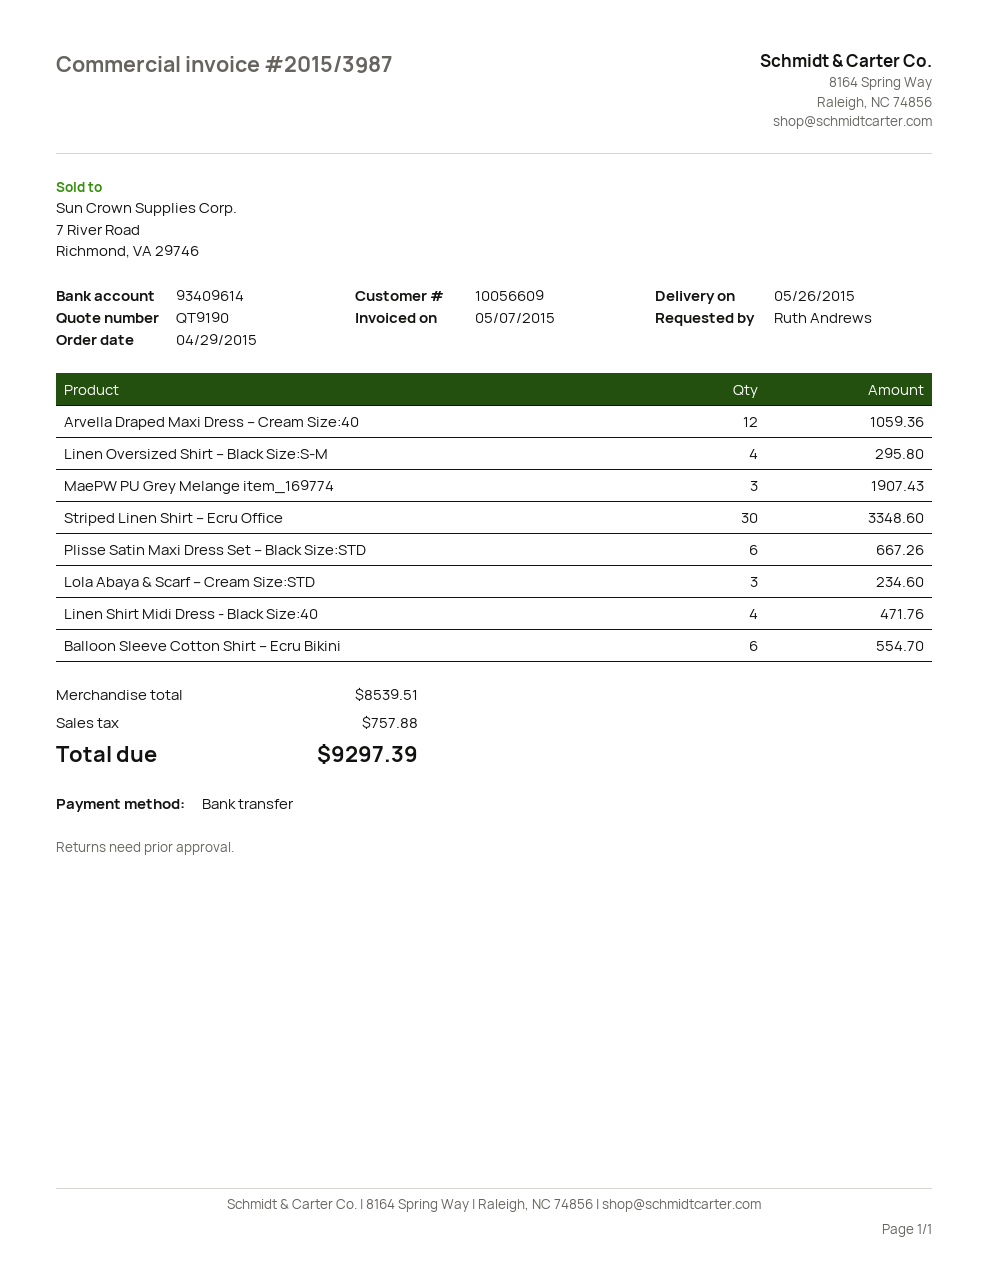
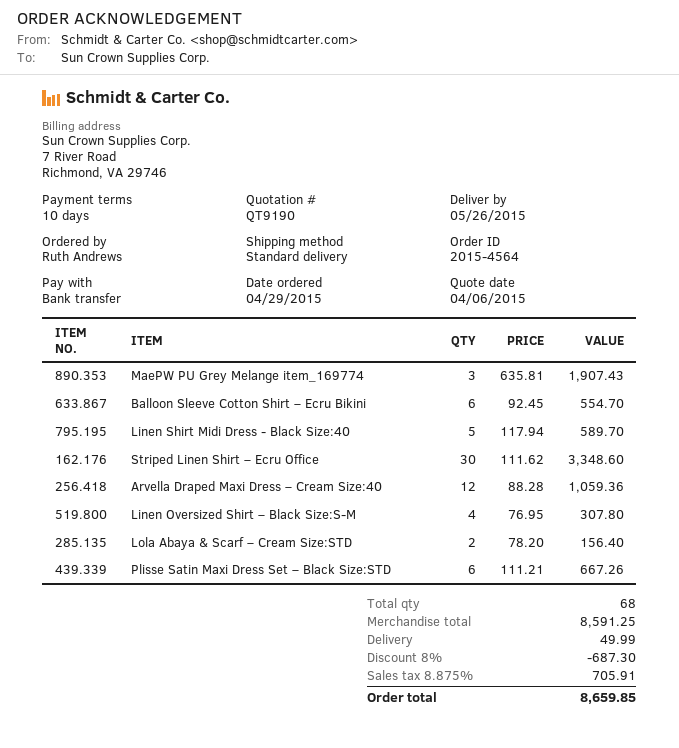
Linen Oversized Shirt – Black Size:S-M: 4 for 295.80 -> 4 for 307.80
Lola Abaya & Scarf – Cream Size:STD: 3 for 234.60 -> 2 for 156.40
Linen Shirt Midi Dress - Black Size:40: 4 for 471.76 -> 5 for 589.70
subtotal: 8539.51 -> 8591.25
discount: none -> 8% = 687.30
shipping: none -> 49.99
tax: 757.88 -> 705.91
total: 9297.39 -> 8659.85

